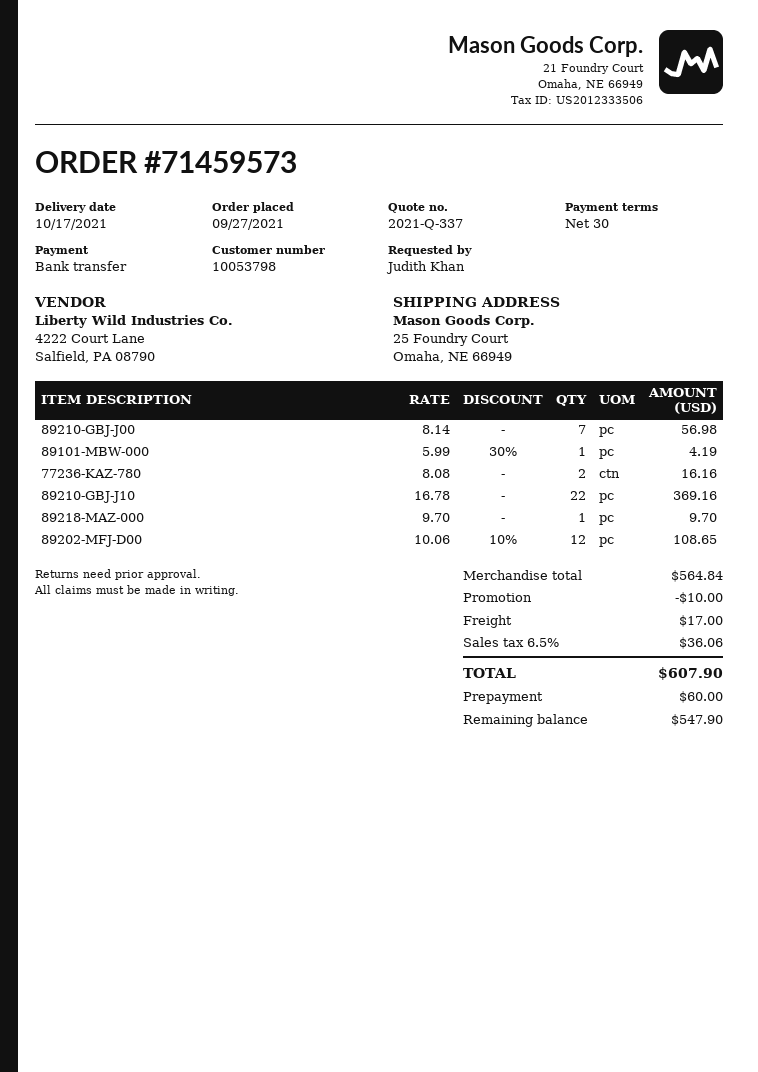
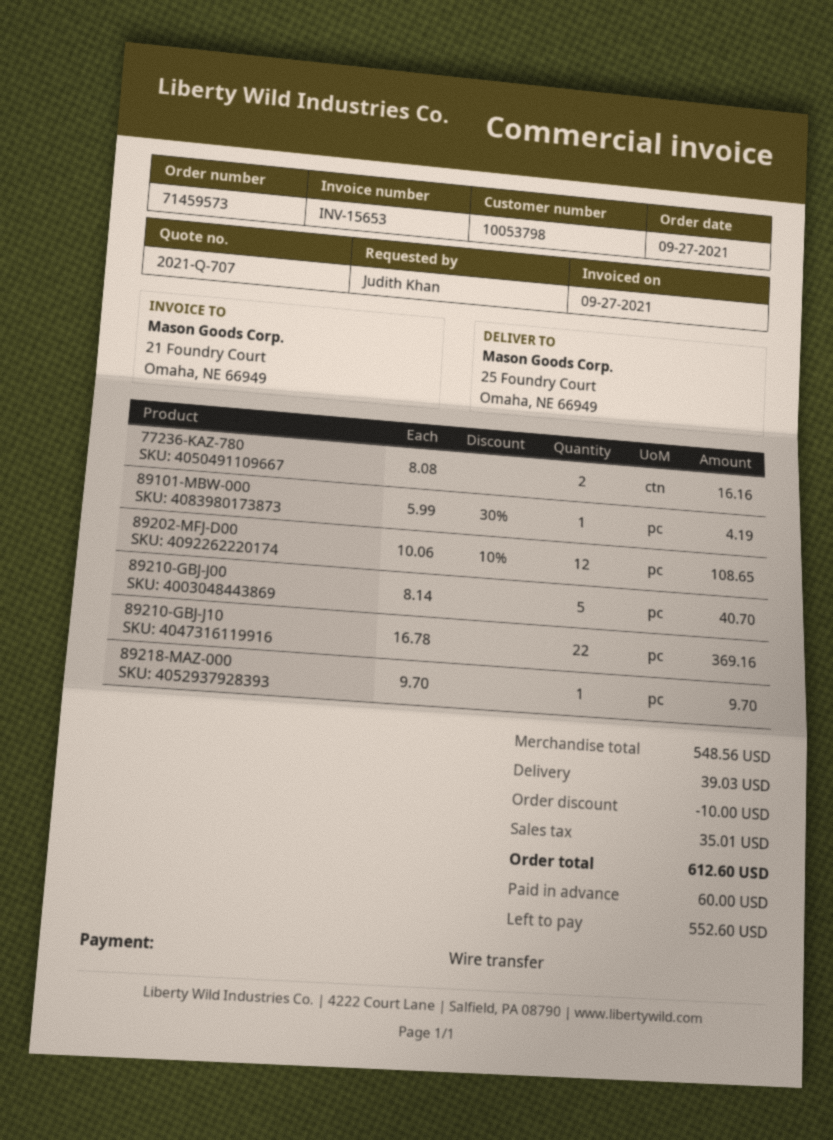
quote number: 2021-Q-337 -> 2021-Q-707
89210-GBJ-J00: 7 x 8.14 = 56.98 -> 5 x 8.14 = 40.70
subtotal: 564.84 -> 548.56
shipping: 17.00 -> 39.03
tax: 36.06 -> 35.01
total: 607.90 -> 612.60
balance: 547.90 -> 552.60

